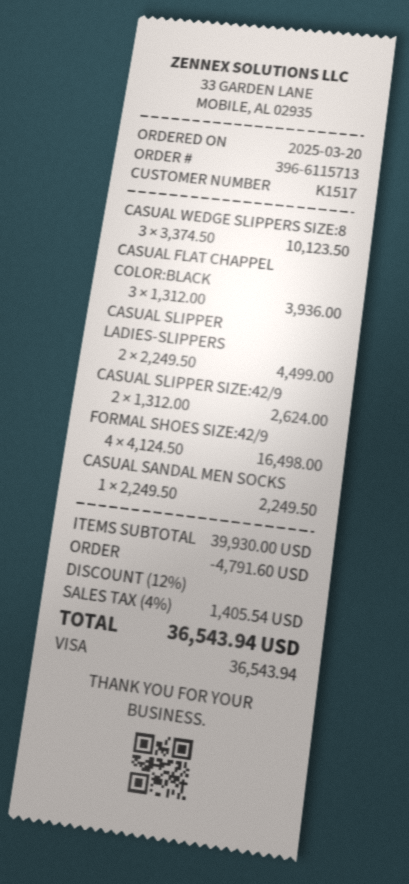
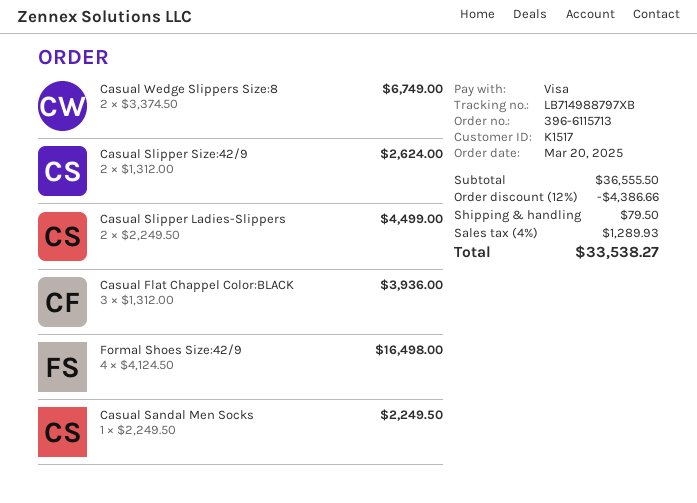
CASUAL WEDGE SLIPPERS SIZE:8: 3 x 3374.50 = 10123.50 -> 2 x 3374.50 = 6749.00
subtotal: 39930.00 -> 36555.50
discount: 12% = 4791.60 -> 12% = 4386.66
shipping: none -> 79.50
tax: 4% = 1405.54 -> 4% = 1289.93
total: 36543.94 -> 33538.27

